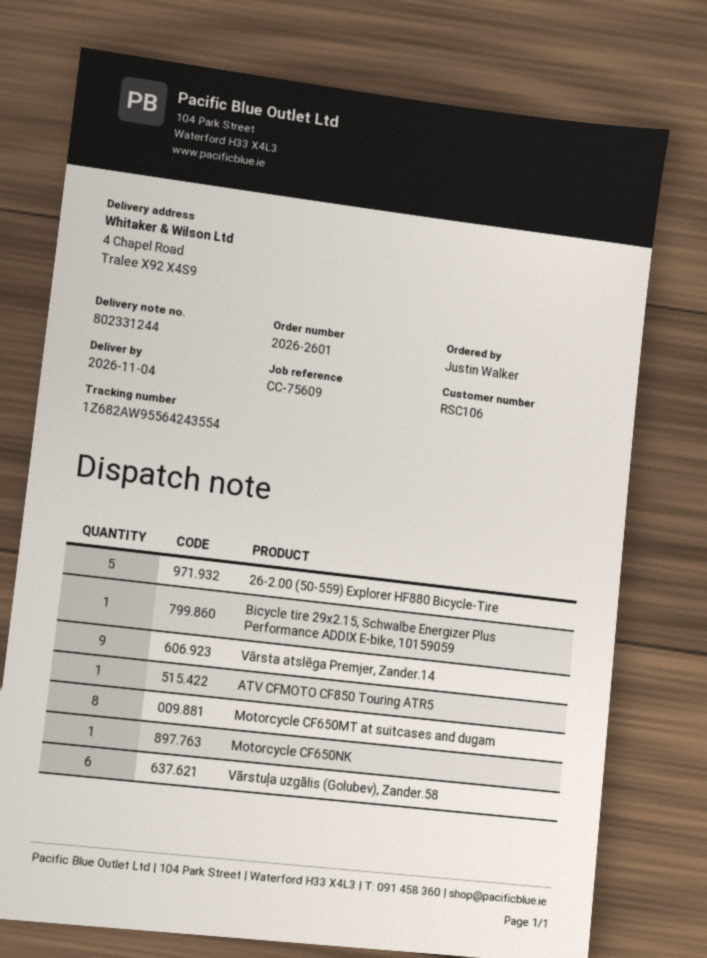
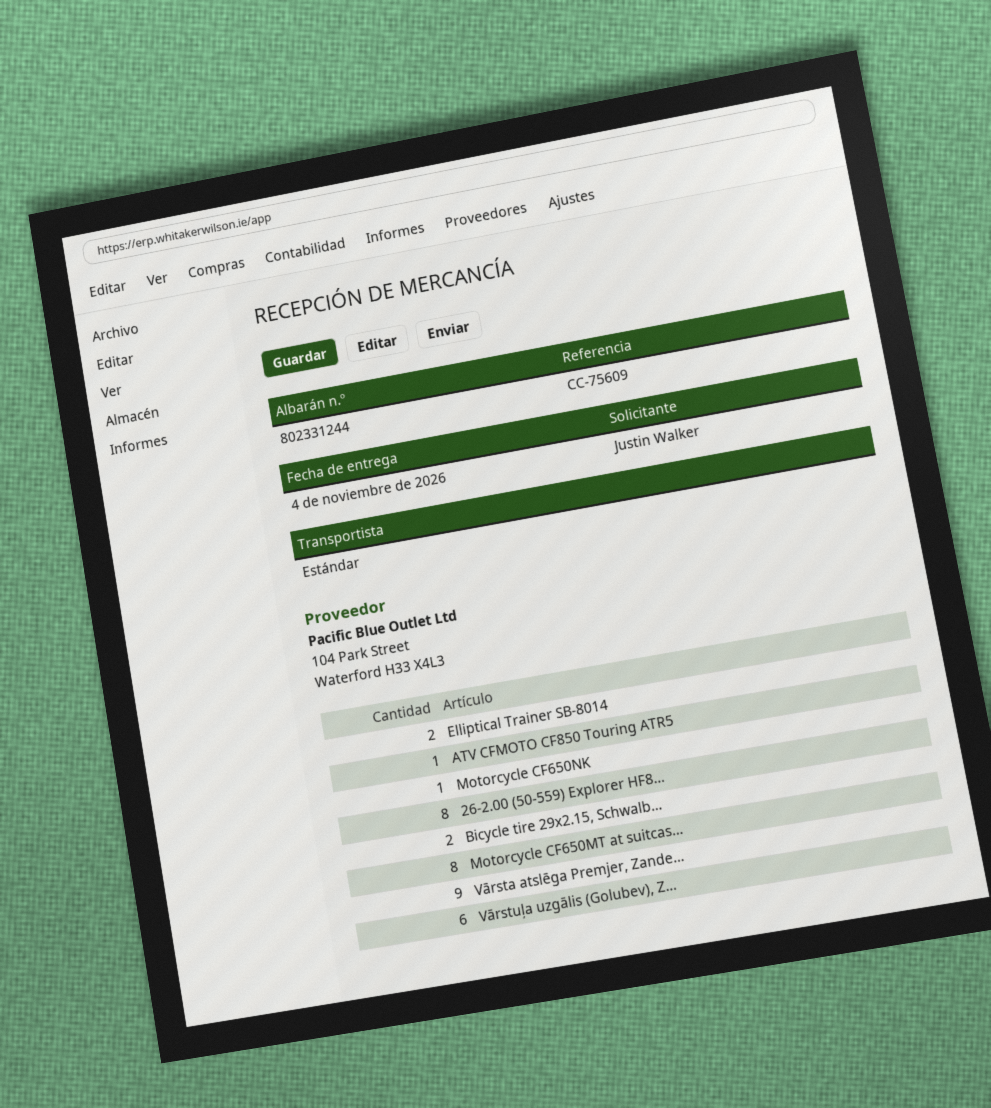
26-2.00 (50-559) Explorer HF880 Bicycle-Tire: 5 -> 8
Bicycle tire 29x2.15, Schwalbe Energizer Plus Performance ADDIX E-bike, 10159059: 1 -> 2
Elliptical Trainer SB-8014: none -> 2

